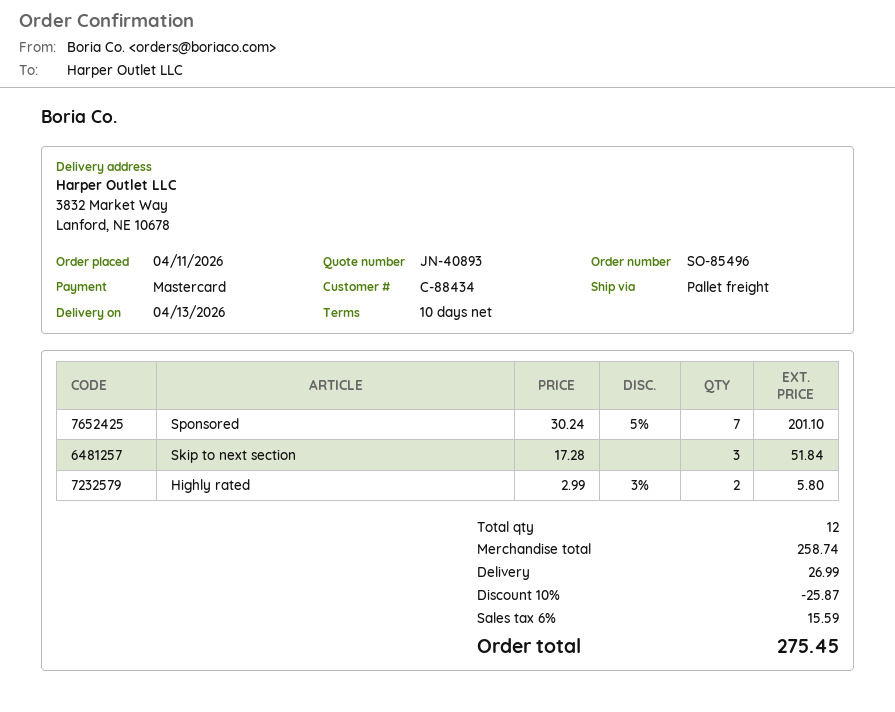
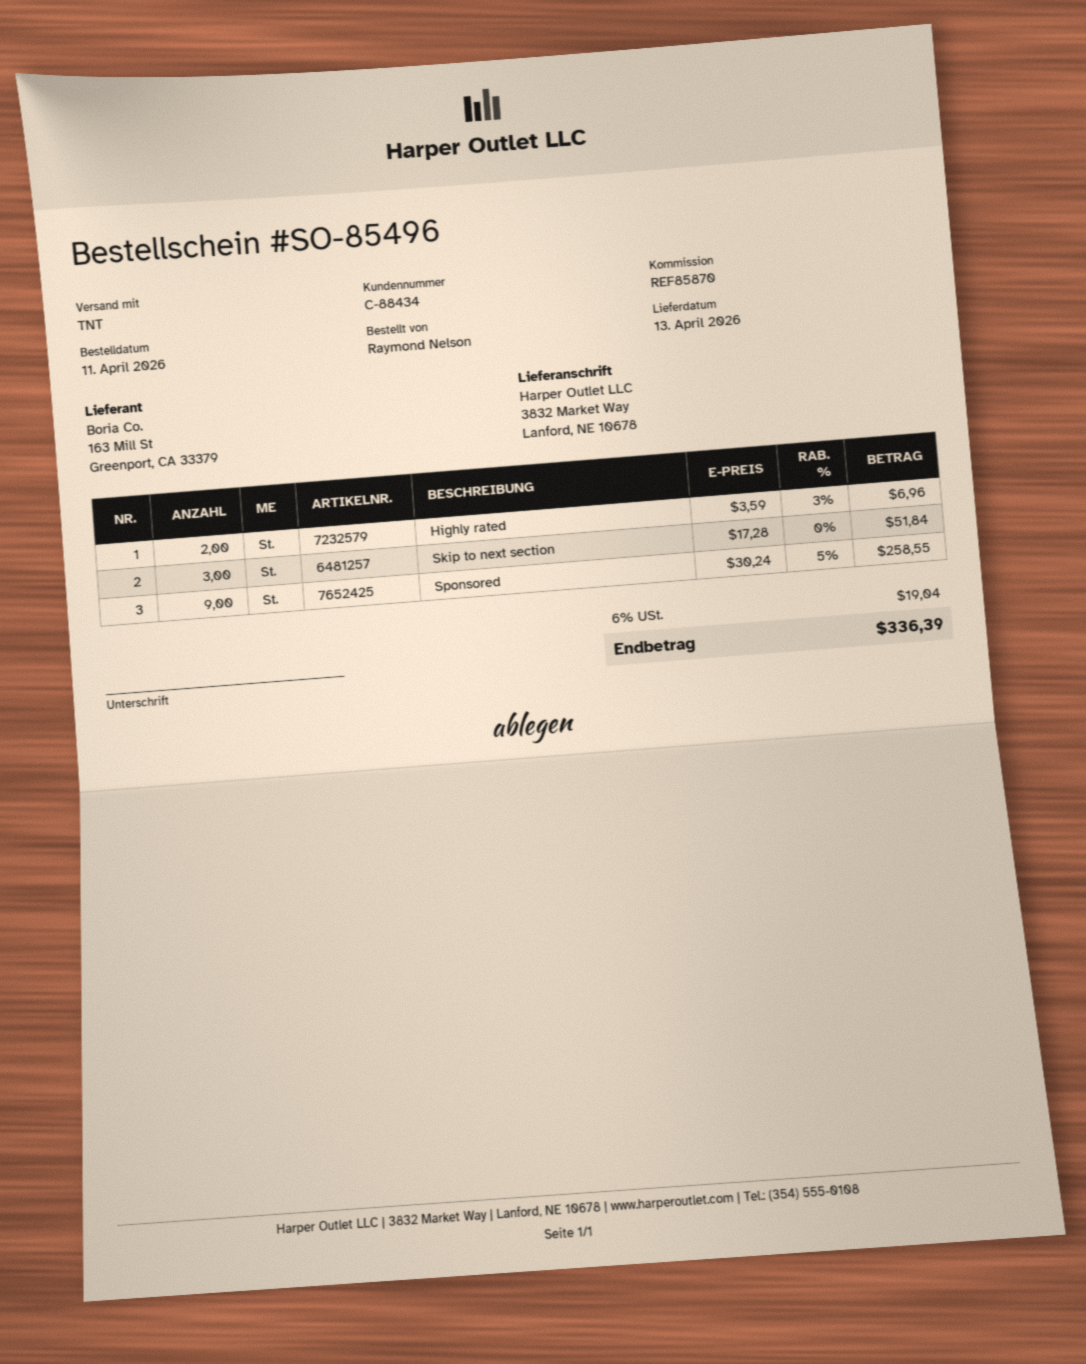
shipping method: pallet freight -> TNT
Sponsored: 7 x 30.24 - 5% = 201.10 -> 9 x 30.24 - 5% = 258.55
Highly rated: 2 x 2.99 - 3% = 5.80 -> 2 x 3.59 - 3% = 6.96
discount: 10% = 25.87 -> none
shipping: 26.99 -> none
tax: 6% = 15.59 -> 6% = 19.04
total: 275.45 -> 336.39

